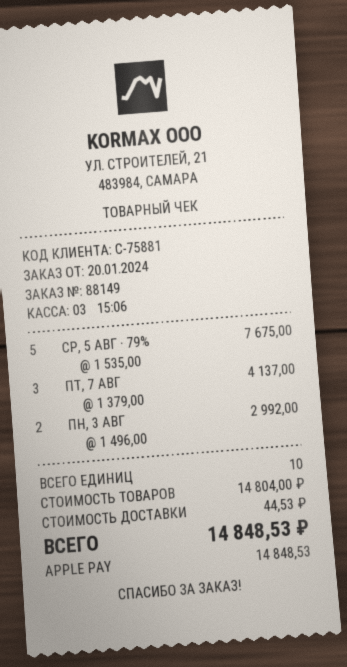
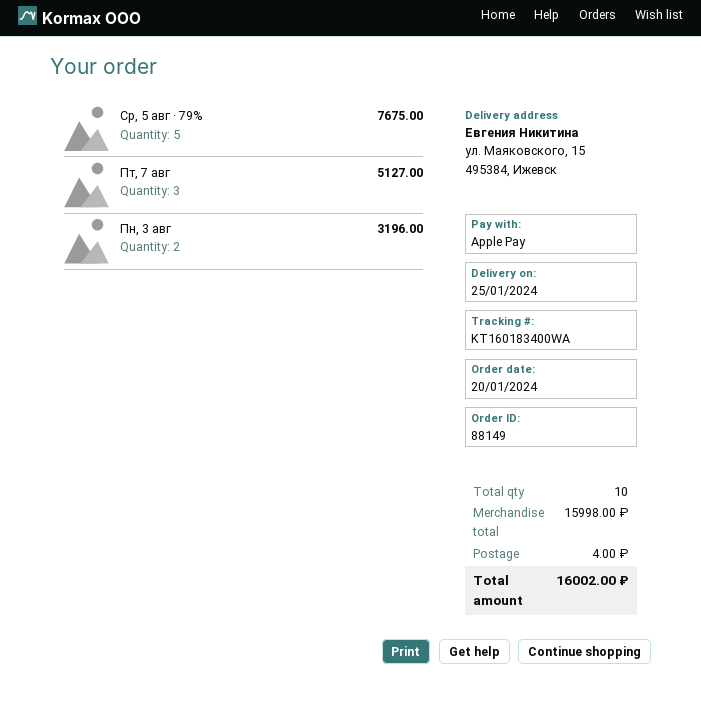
ПТ, 7 АВГ: 3 for 4137.00 -> 3 for 5127.00
ПН, 3 АВГ: 2 for 2992.00 -> 2 for 3196.00
subtotal: 14804.00 -> 15998.00
shipping: 44.53 -> 4.00
total: 14848.53 -> 16002.00

